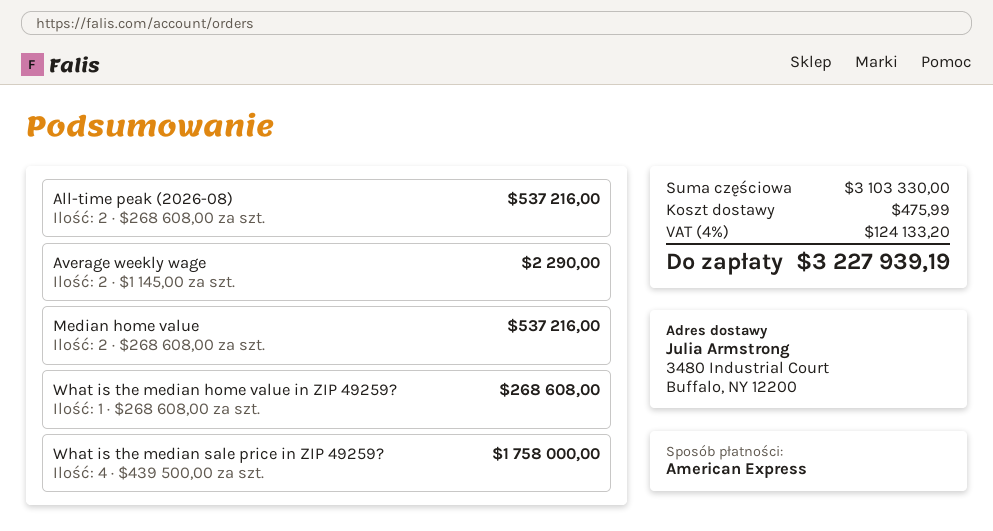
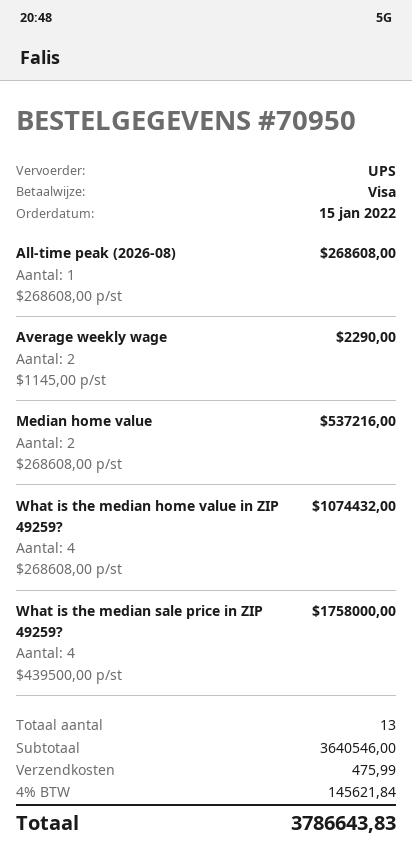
payment method: American Express -> Visa
All-time peak (2026-08): 2 x 268608.00 = 537216.00 -> 1 x 268608.00 = 268608.00
What is the median home value in ZIP 49259?: 1 x 268608.00 = 268608.00 -> 4 x 268608.00 = 1074432.00
subtotal: 3103330.00 -> 3640546.00
tax: 4% = 124133.20 -> 4% = 145621.84
total: 3227939.19 -> 3786643.83

